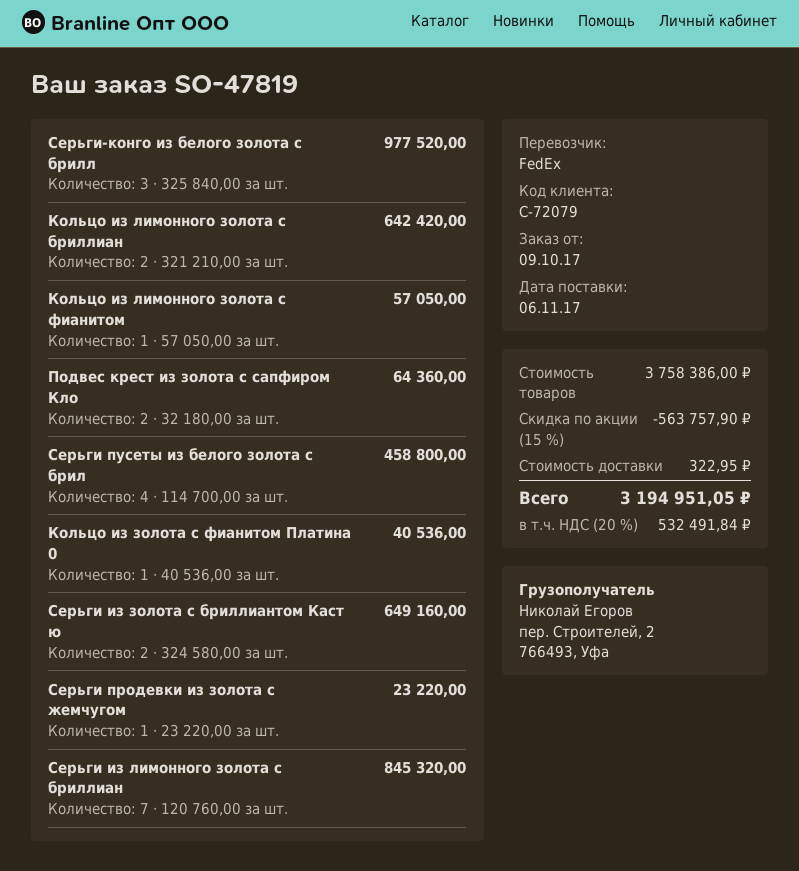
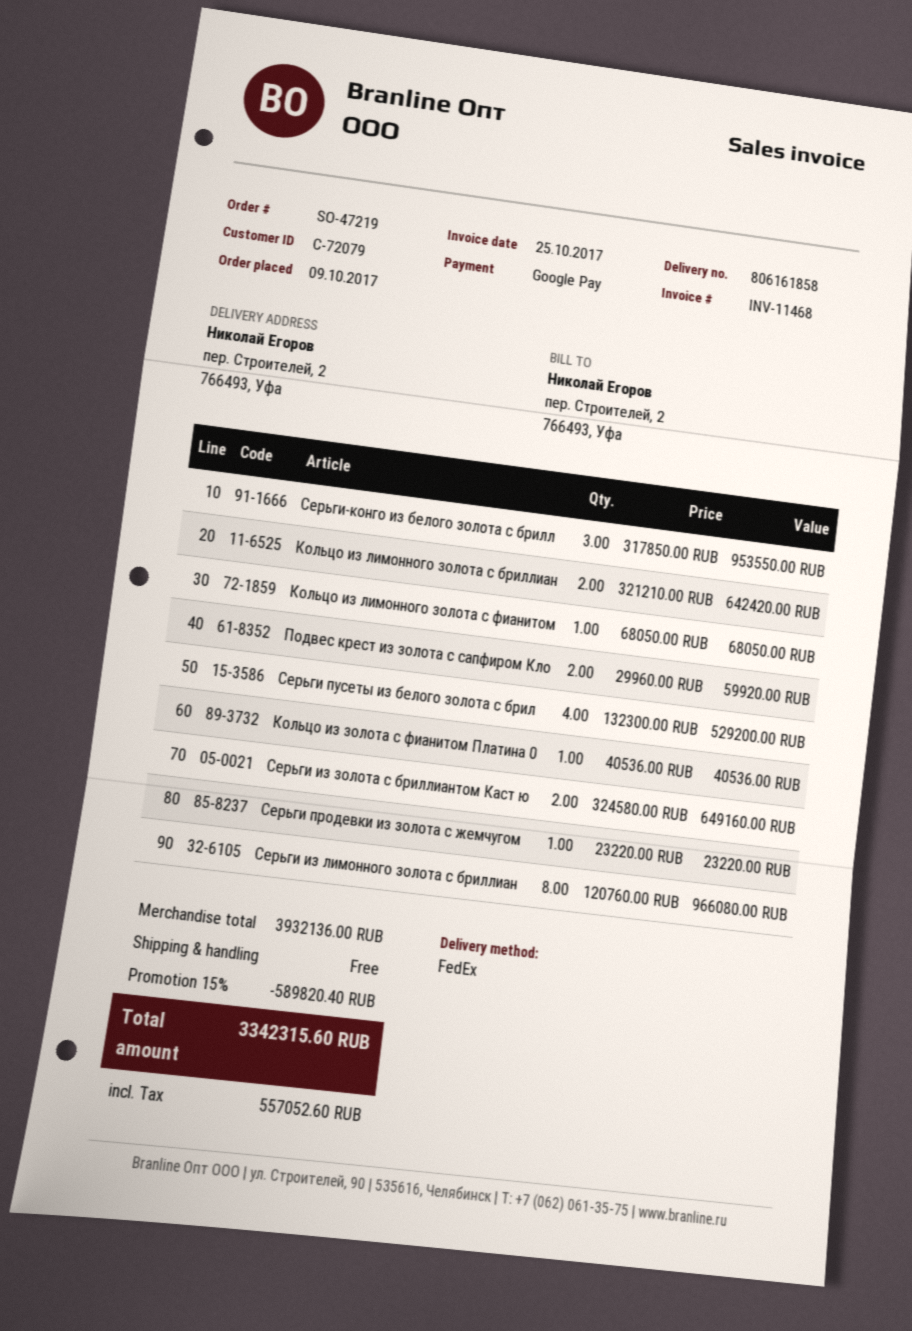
order number: SO-47819 -> SO-47219
Серьги-конго из белого золота с брилл: 3 x 325840.00 = 977520.00 -> 3 x 317850.00 = 953550.00
Кольцо из лимонного золота с фианитом: 1 x 57050.00 = 57050.00 -> 1 x 68050.00 = 68050.00
Подвес крест из золота с сапфиром Кло: 2 x 32180.00 = 64360.00 -> 2 x 29960.00 = 59920.00
Серьги пусеты из белого золота с брил: 4 x 114700.00 = 458800.00 -> 4 x 132300.00 = 529200.00
Серьги из лимонного золота с бриллиан: 7 x 120760.00 = 845320.00 -> 8 x 120760.00 = 966080.00
subtotal: 3758386.00 -> 3932136.00
discount: 15% = 563757.90 -> 15% = 589820.40
shipping: 322.95 -> 0.00
tax: 532491.84 -> 557052.60
total: 3194951.05 -> 3342315.60

